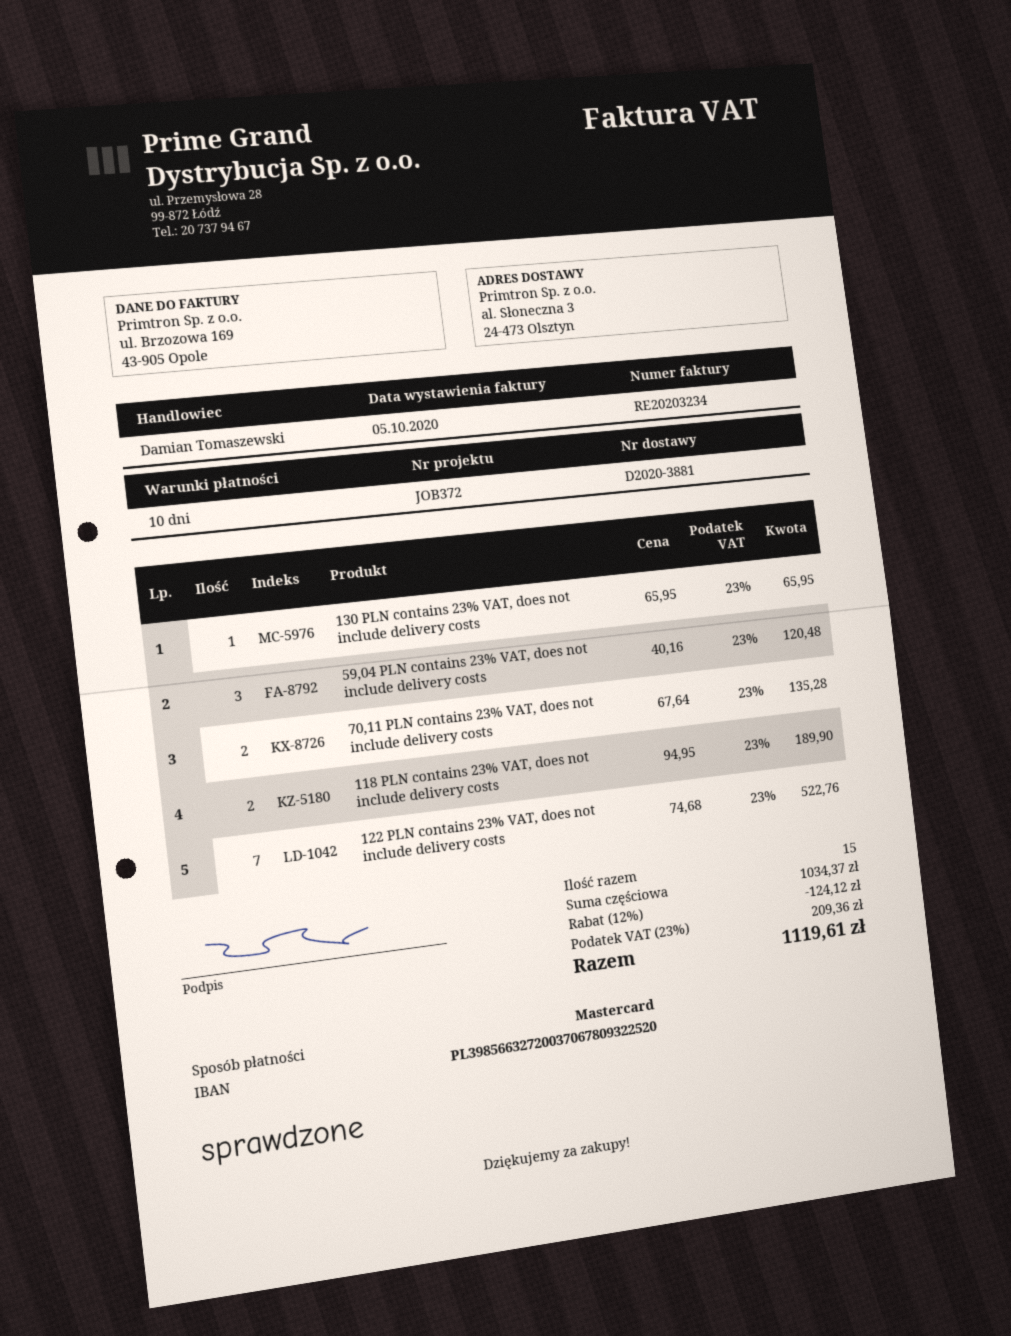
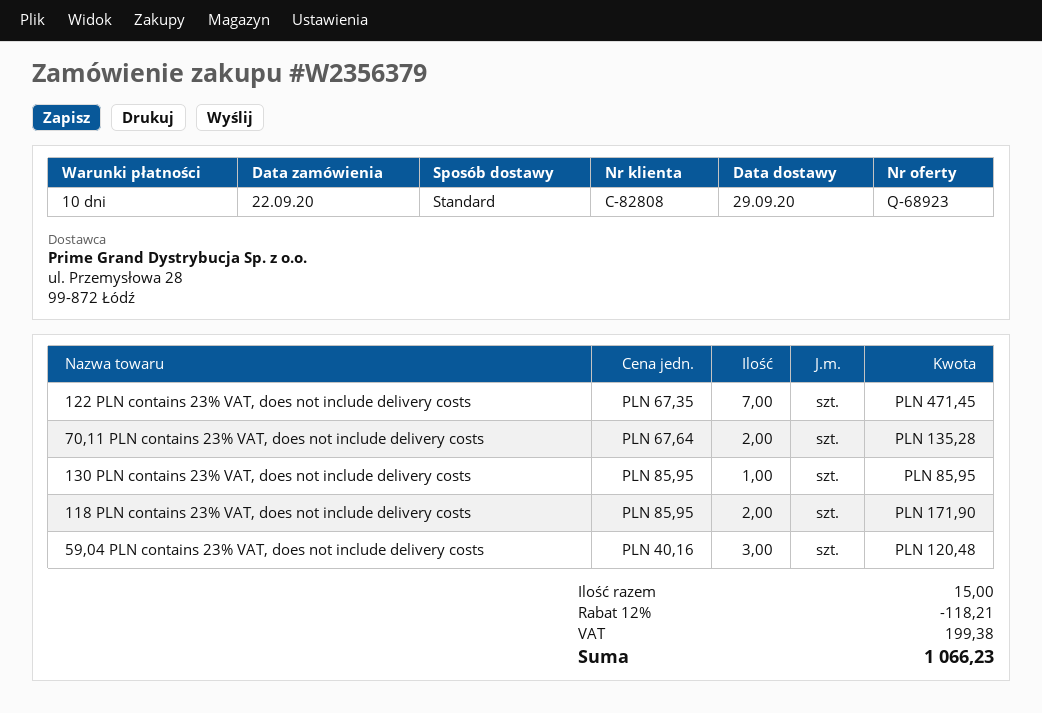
130 PLN contains 23% VAT, does not include delivery costs: 1 x 65.95 = 65.95 -> 1 x 85.95 = 85.95
118 PLN contains 23% VAT, does not include delivery costs: 2 x 94.95 = 189.90 -> 2 x 85.95 = 171.90
122 PLN contains 23% VAT, does not include delivery costs: 7 x 74.68 = 522.76 -> 7 x 67.35 = 471.45
discount: 12% = 124.12 -> 12% = 118.21
tax: 209.36 -> 199.38
total: 1119.61 -> 1066.23

